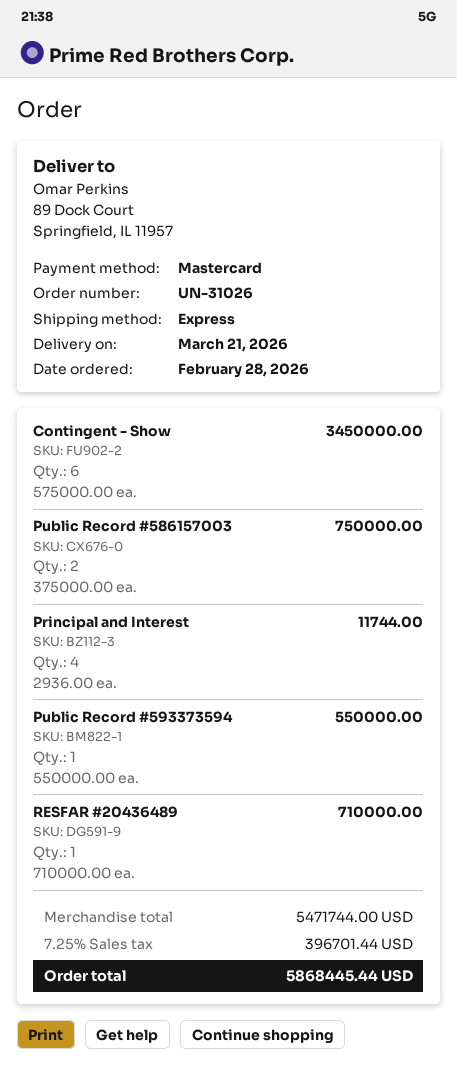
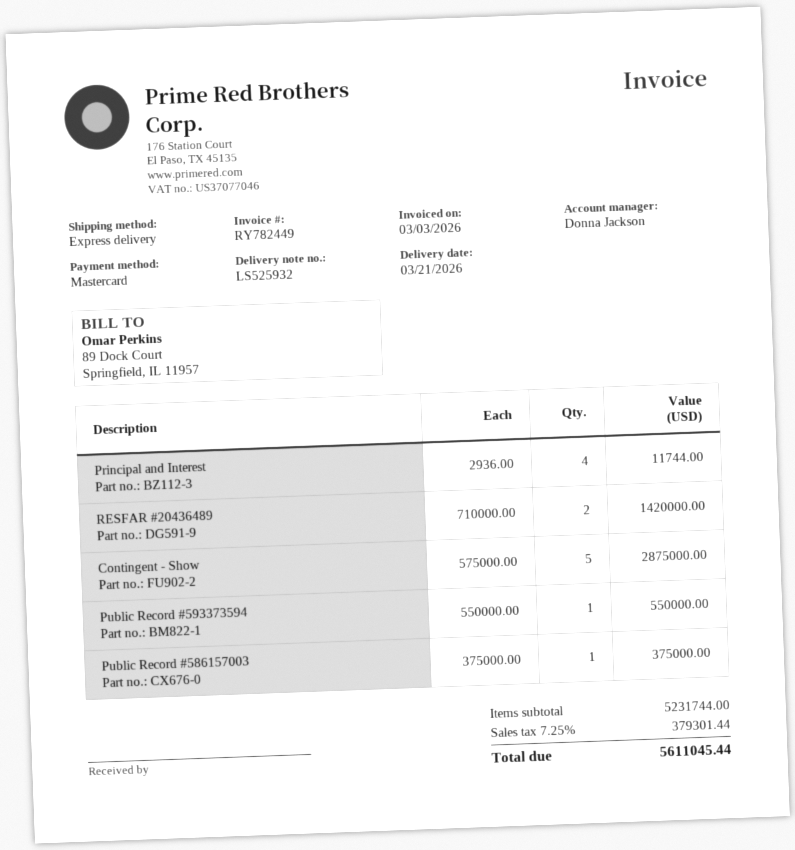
Contingent - Show: 6 x 575000.00 = 3450000.00 -> 5 x 575000.00 = 2875000.00
Public Record #586157003: 2 x 375000.00 = 750000.00 -> 1 x 375000.00 = 375000.00
RESFAR #20436489: 1 x 710000.00 = 710000.00 -> 2 x 710000.00 = 1420000.00
subtotal: 5471744.00 -> 5231744.00
tax: 7.25% = 396701.44 -> 7.25% = 379301.44
total: 5868445.44 -> 5611045.44

